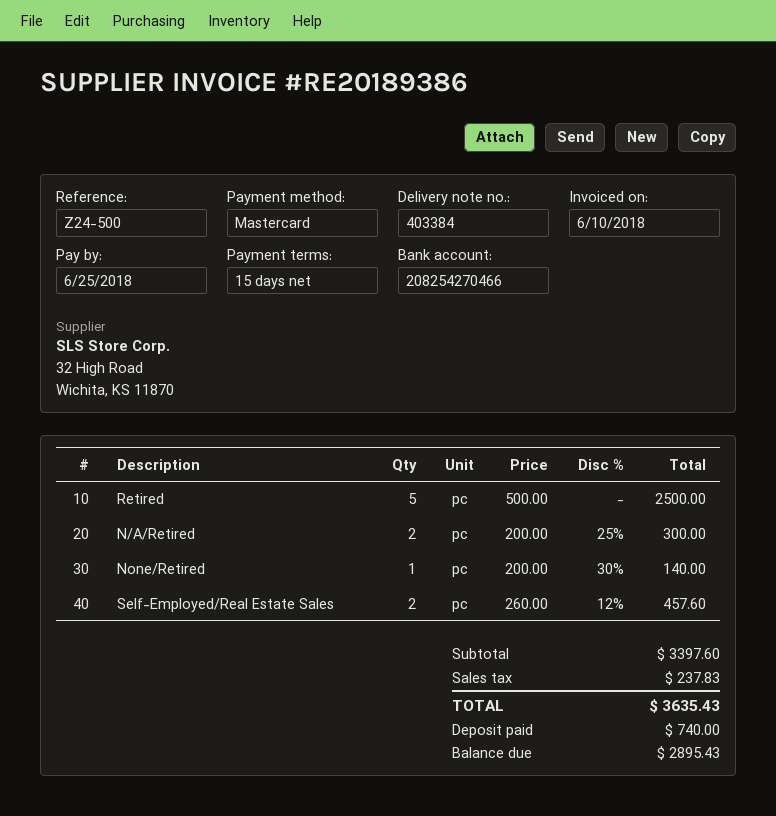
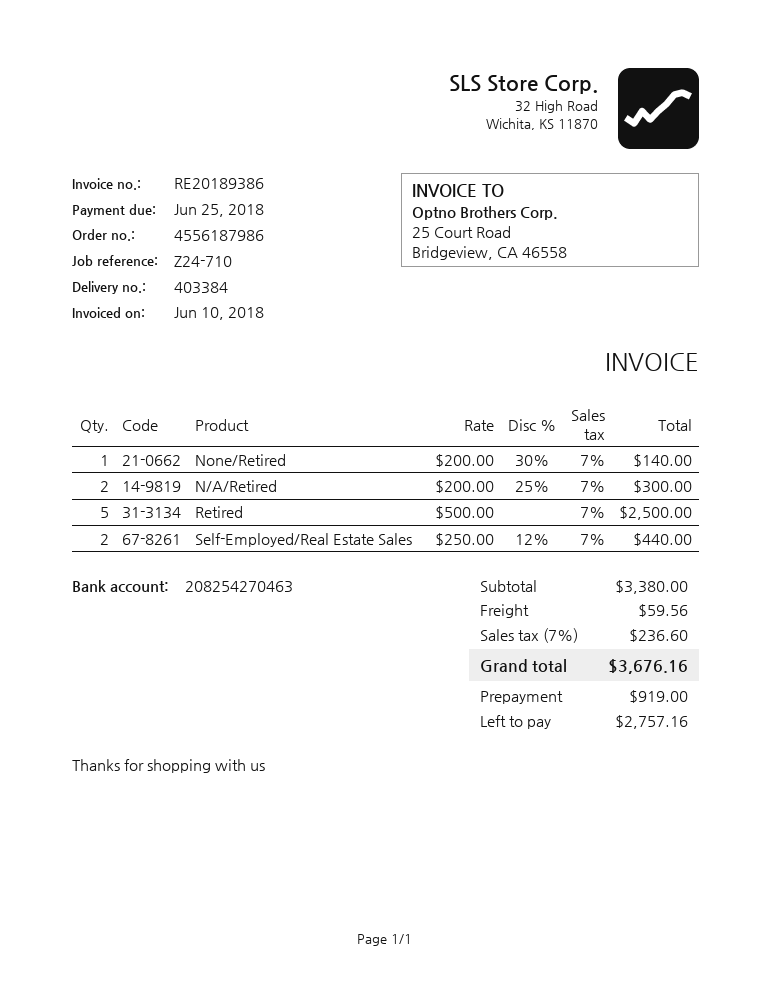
reference: Z24-500 -> Z24-710
bank account: 208254270466 -> 208254270463
Self-Employed/Real Estate Sales: 2 x 260.00 - 12% = 457.60 -> 2 x 250.00 - 12% = 440.00
subtotal: 3397.60 -> 3380.00
shipping: none -> 59.56
tax: 237.83 -> 236.60
total: 3635.43 -> 3676.16
deposit: 740.00 -> 919.00
balance: 2895.43 -> 2757.16

